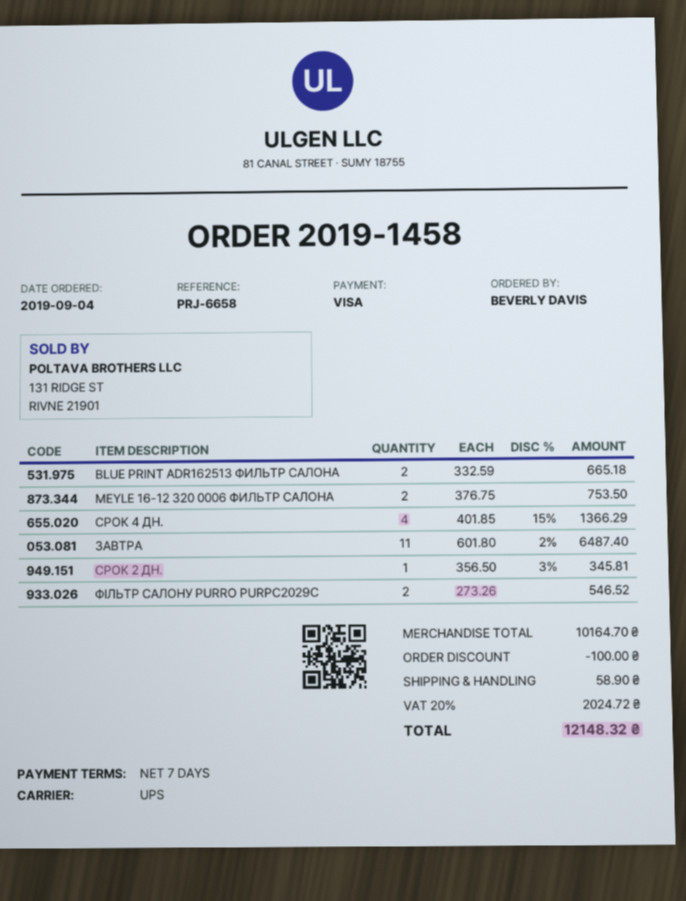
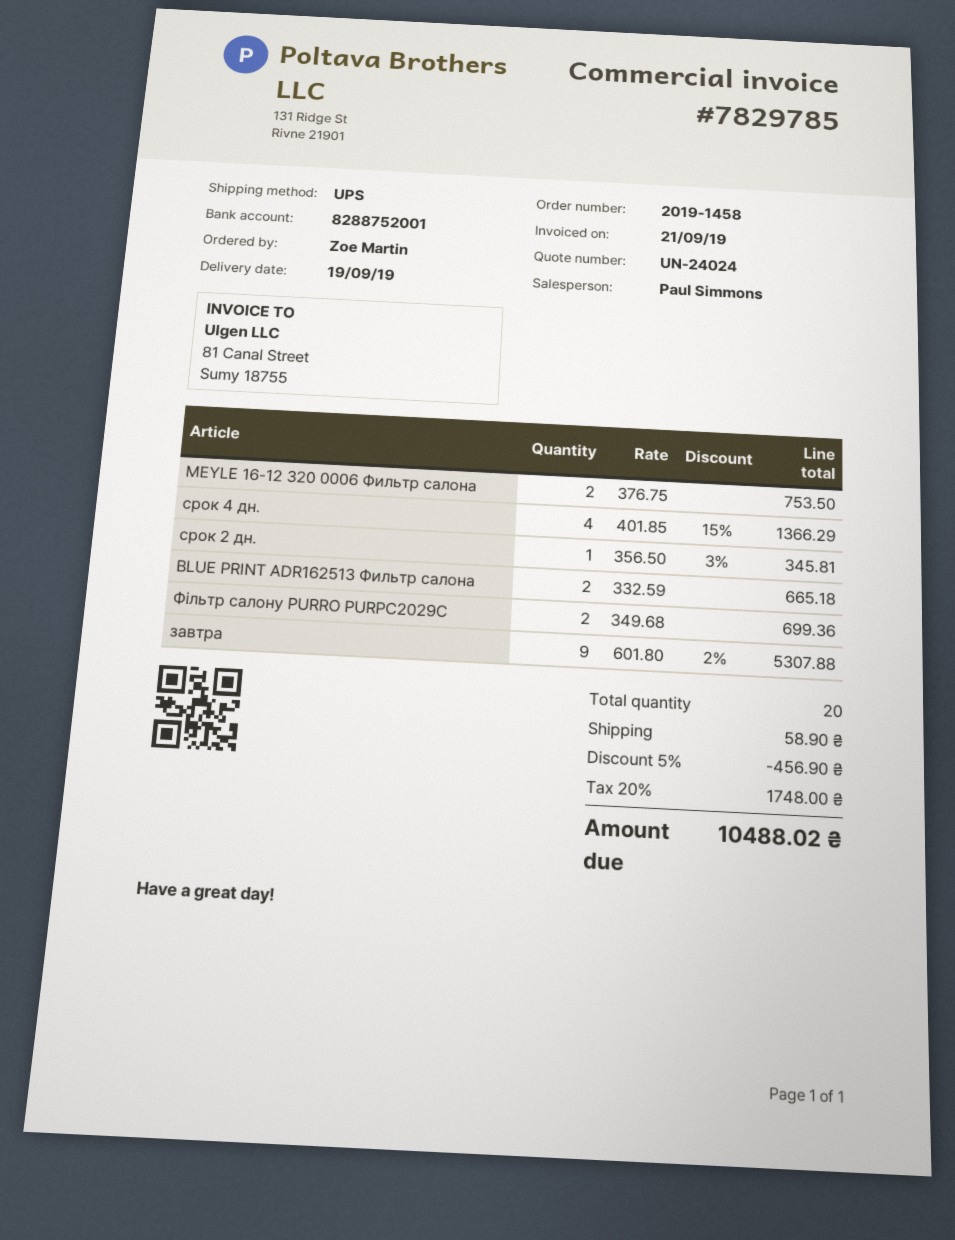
ordered by: BEVERLY DAVIS -> Zoe Martin
ЗАВТРА: 11 x 601.80 - 2% = 6487.40 -> 9 x 601.80 - 2% = 5307.88
ФІЛЬТР САЛОНУ PURRO PURPC2029C: 2 x 273.26 = 546.52 -> 2 x 349.68 = 699.36
discount: 100.00 -> 456.90
tax: 20% = 2024.72 -> 20% = 1748.00
total: 12148.32 -> 10488.02

